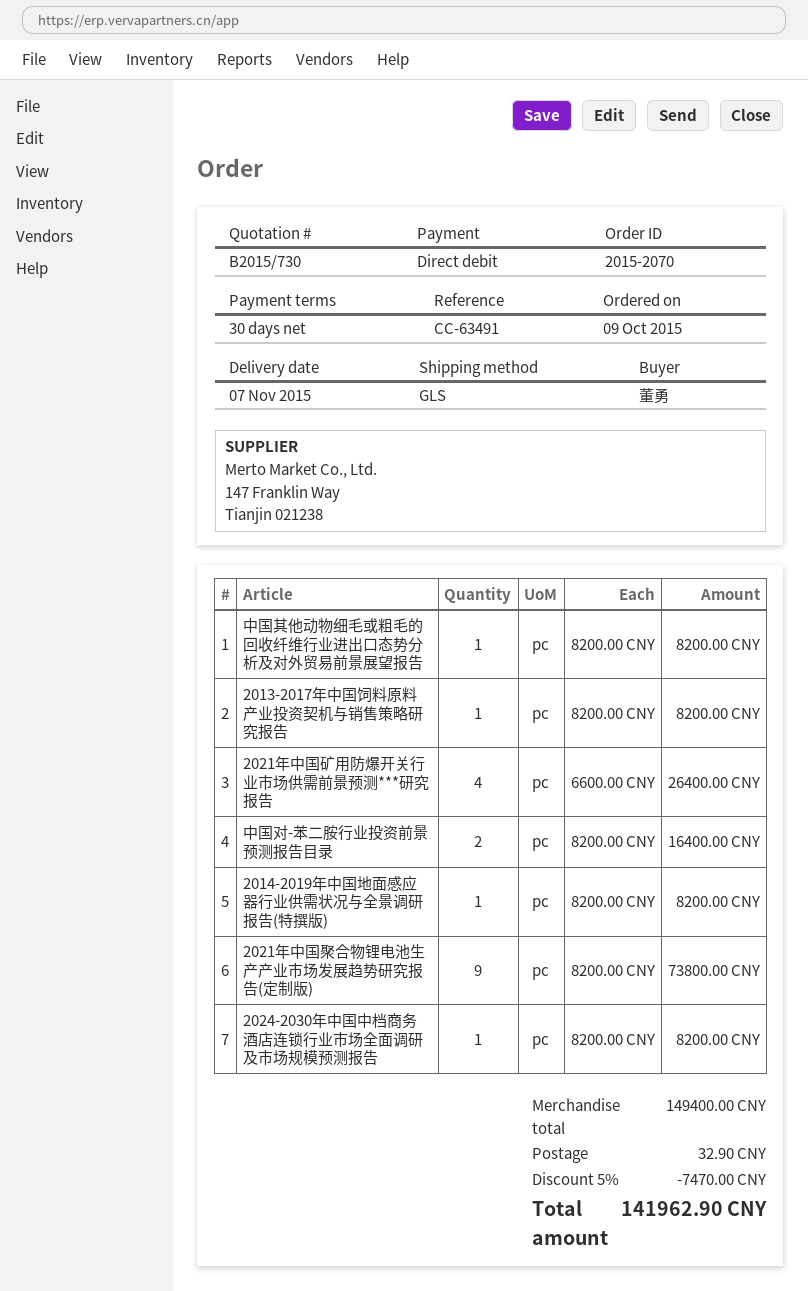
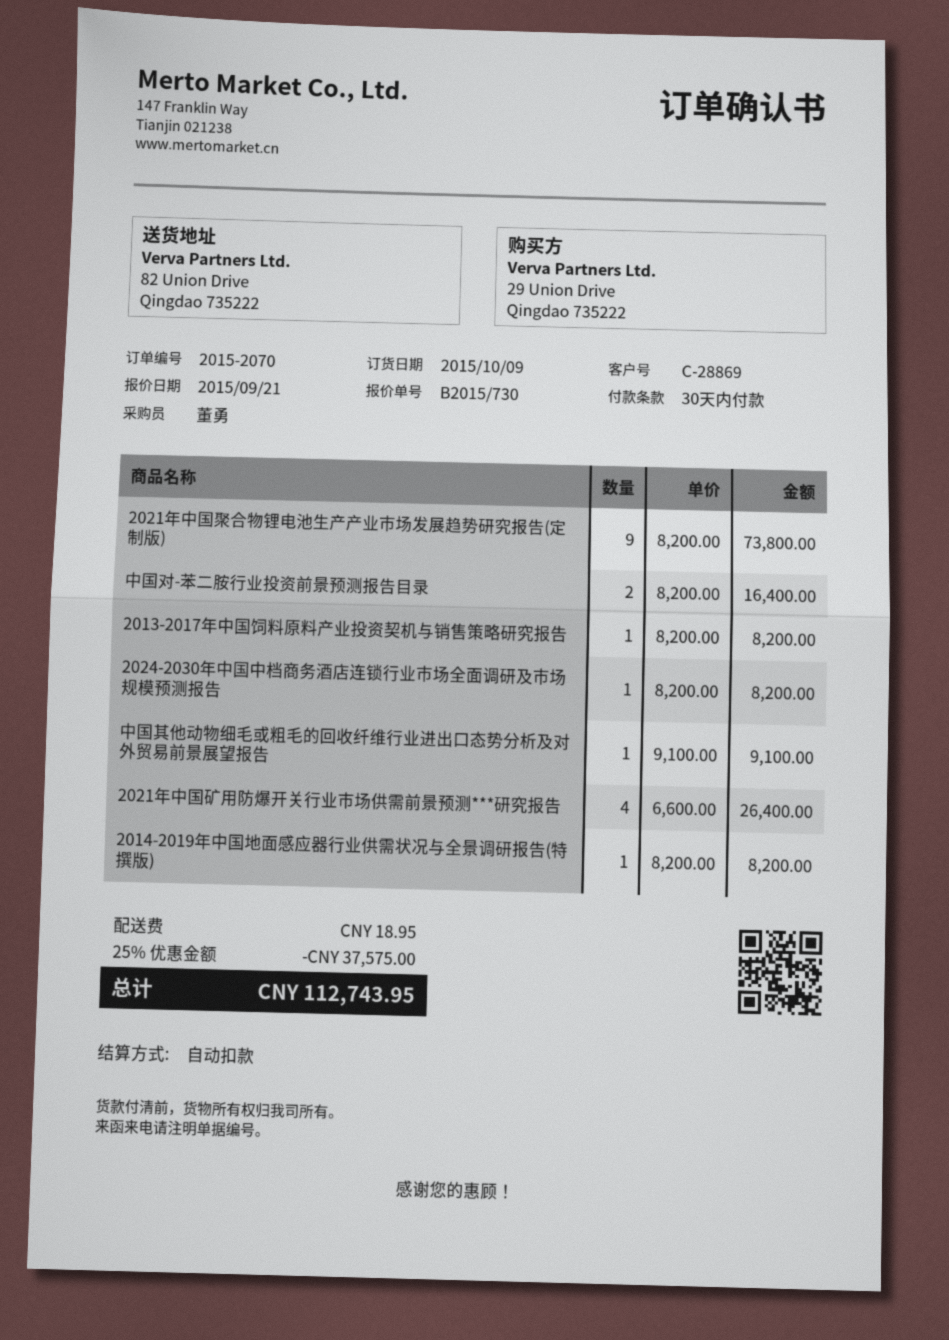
中国其他动物细毛或粗毛的回收纤维行业进出口态势分析及对外贸易前景展望报告: 1 x 8200.00 = 8200.00 -> 1 x 9100.00 = 9100.00
discount: 5% = 7470.00 -> 25% = 37575.00
shipping: 32.90 -> 18.95
total: 141962.90 -> 112743.95

